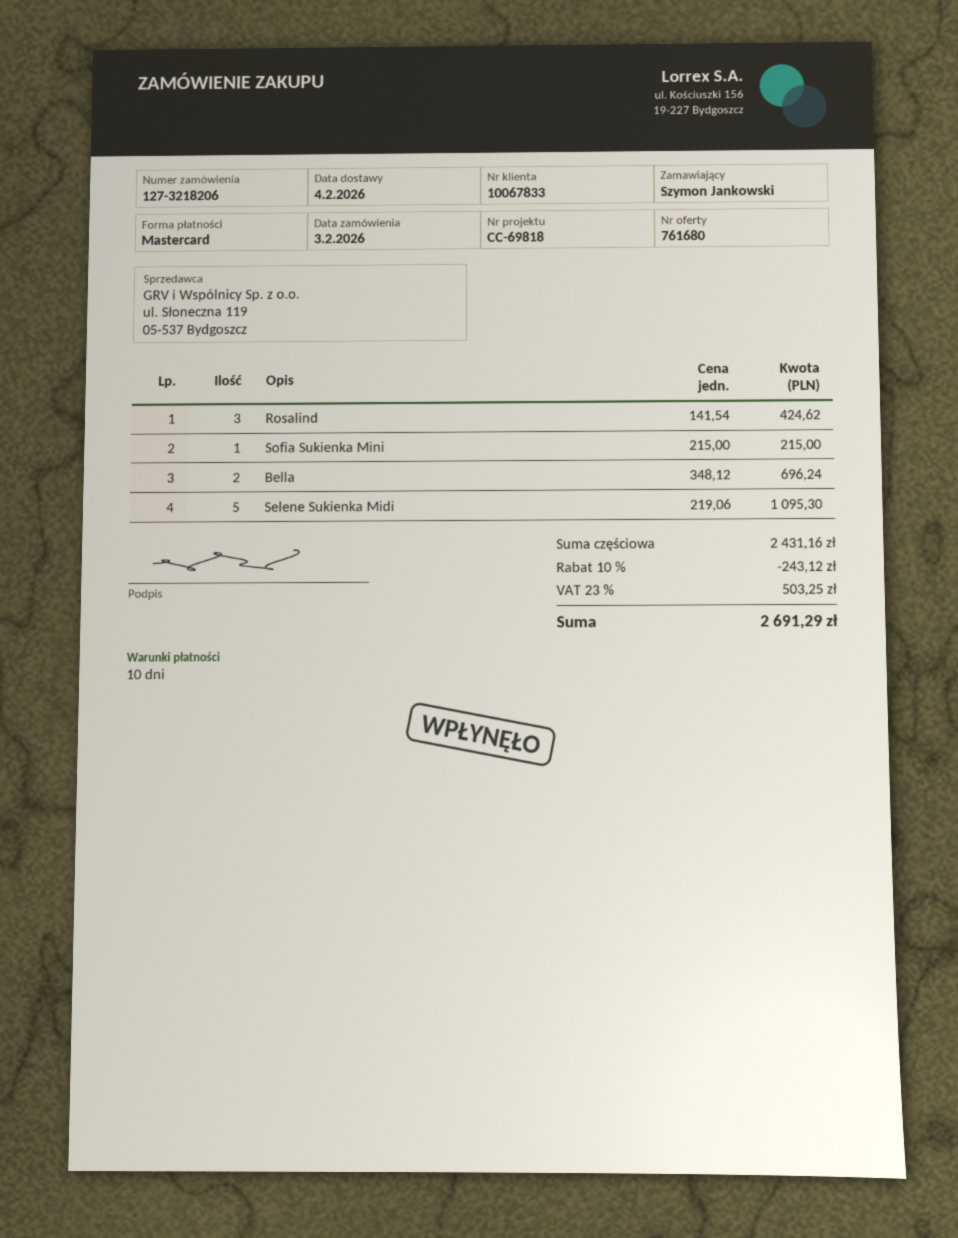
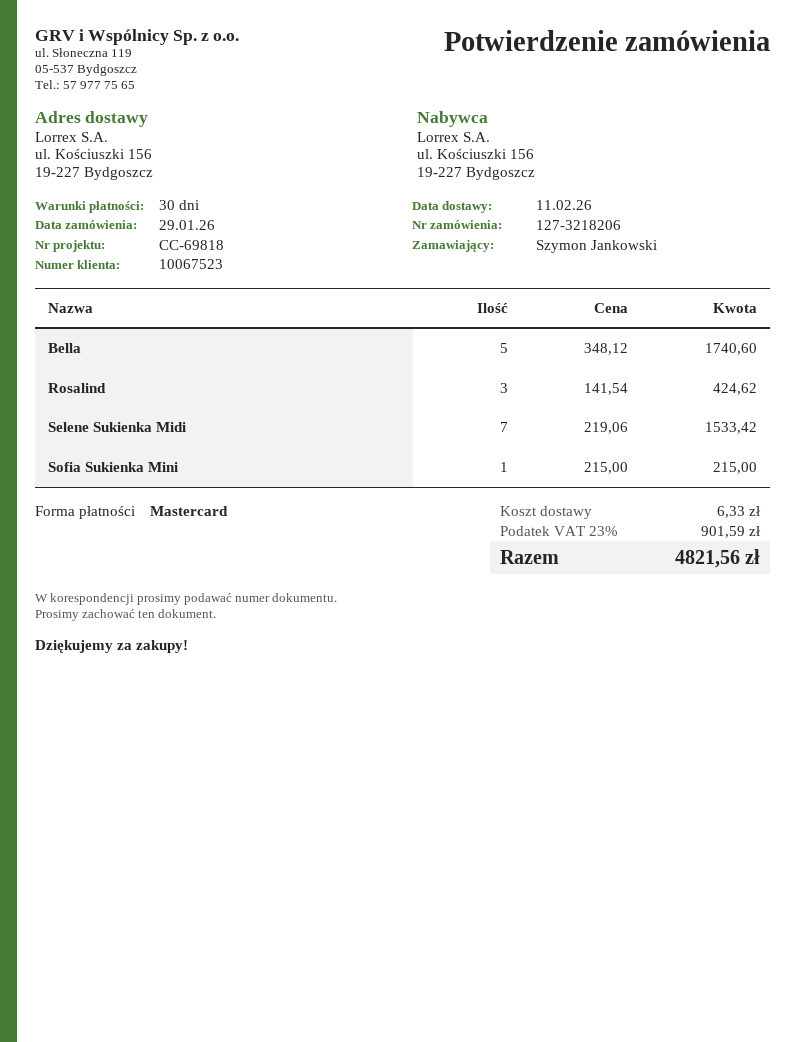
order date: 2026-02-03 -> 2026-01-29
delivery date: 2026-02-04 -> 2026-02-11
payment terms: 10 days -> 30 days
customer number: 10067833 -> 10067523
Bella: 2 x 348.12 = 696.24 -> 5 x 348.12 = 1740.60
Selene Sukienka Midi: 5 x 219.06 = 1095.30 -> 7 x 219.06 = 1533.42
discount: 10% = 243.12 -> none
shipping: none -> 6.33
tax: 23% = 503.25 -> 23% = 901.59
total: 2691.29 -> 4821.56

